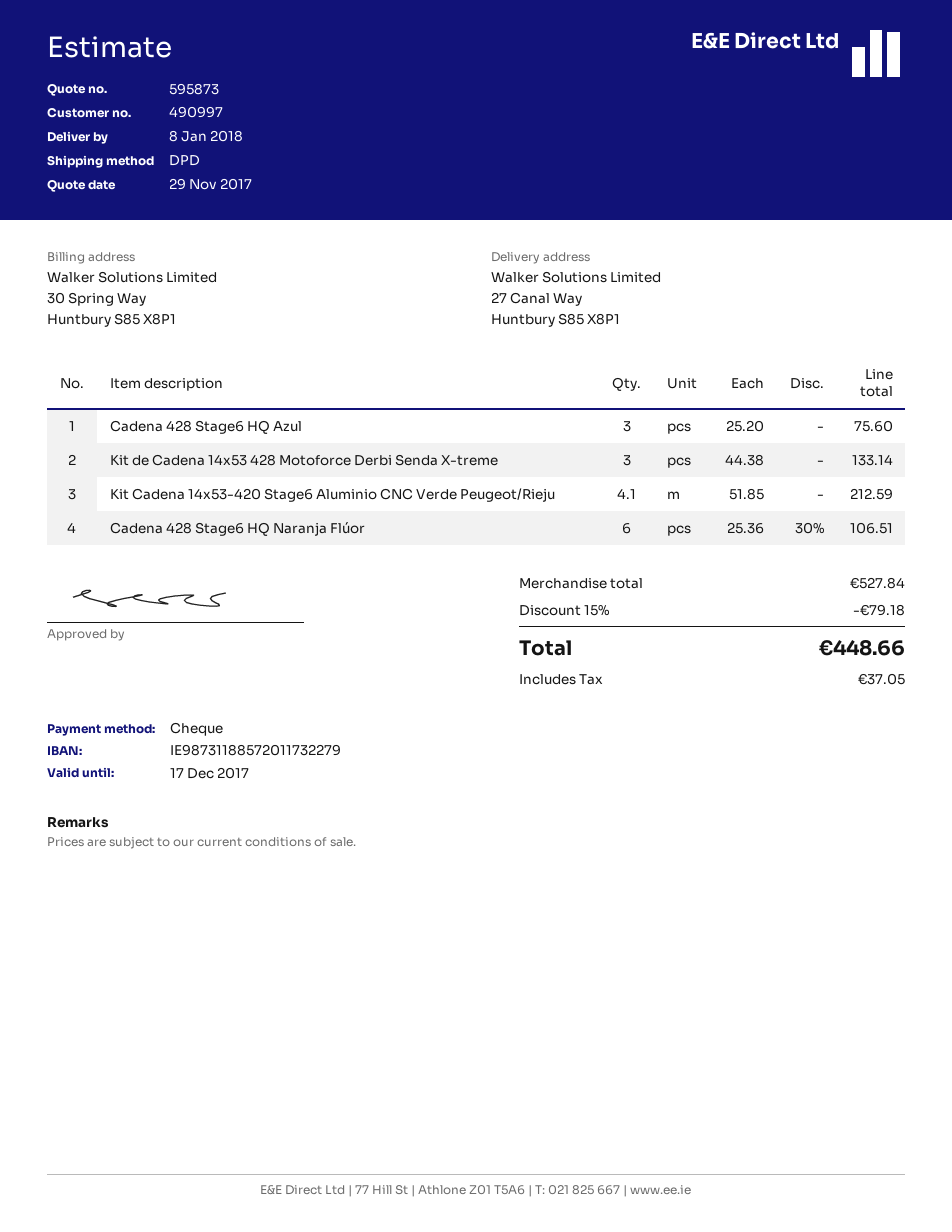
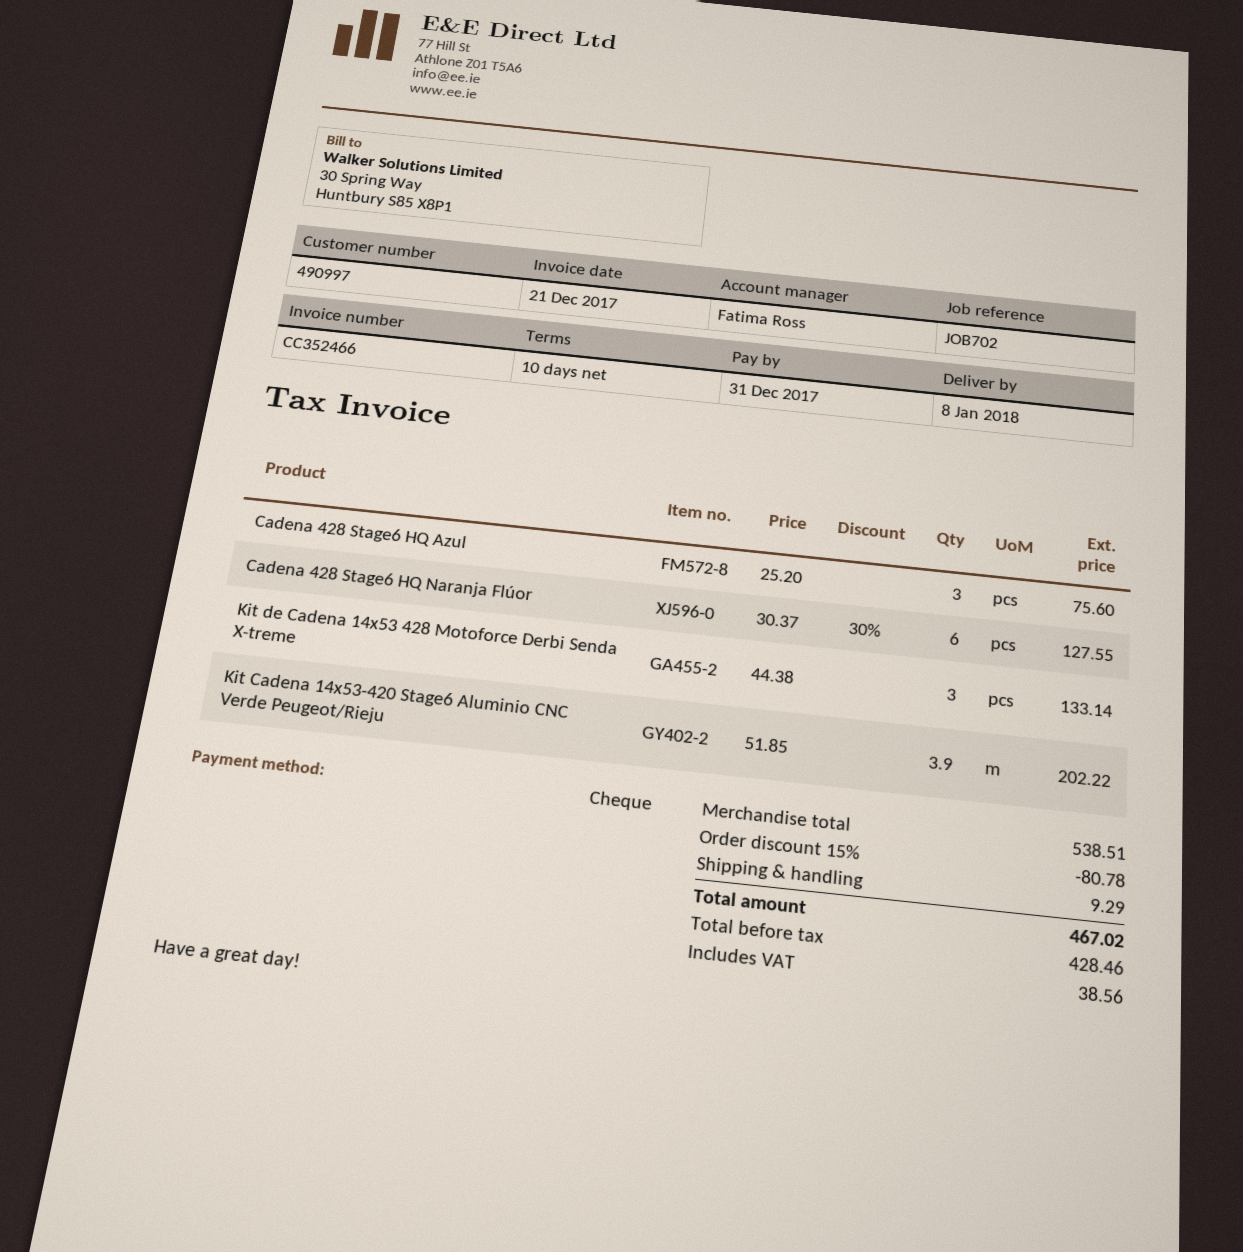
Kit Cadena 14x53-420 Stage6 Aluminio CNC Verde Peugeot/Rieju: 4.1 x 51.85 = 212.59 -> 3.9 x 51.85 = 202.22
Cadena 428 Stage6 HQ Naranja Flúor: 6 x 25.36 - 30% = 106.51 -> 6 x 30.37 - 30% = 127.55
subtotal: 527.84 -> 538.51
discount: 15% = 79.18 -> 15% = 80.78
shipping: none -> 9.29
tax: 37.05 -> 38.56
total: 448.66 -> 467.02

